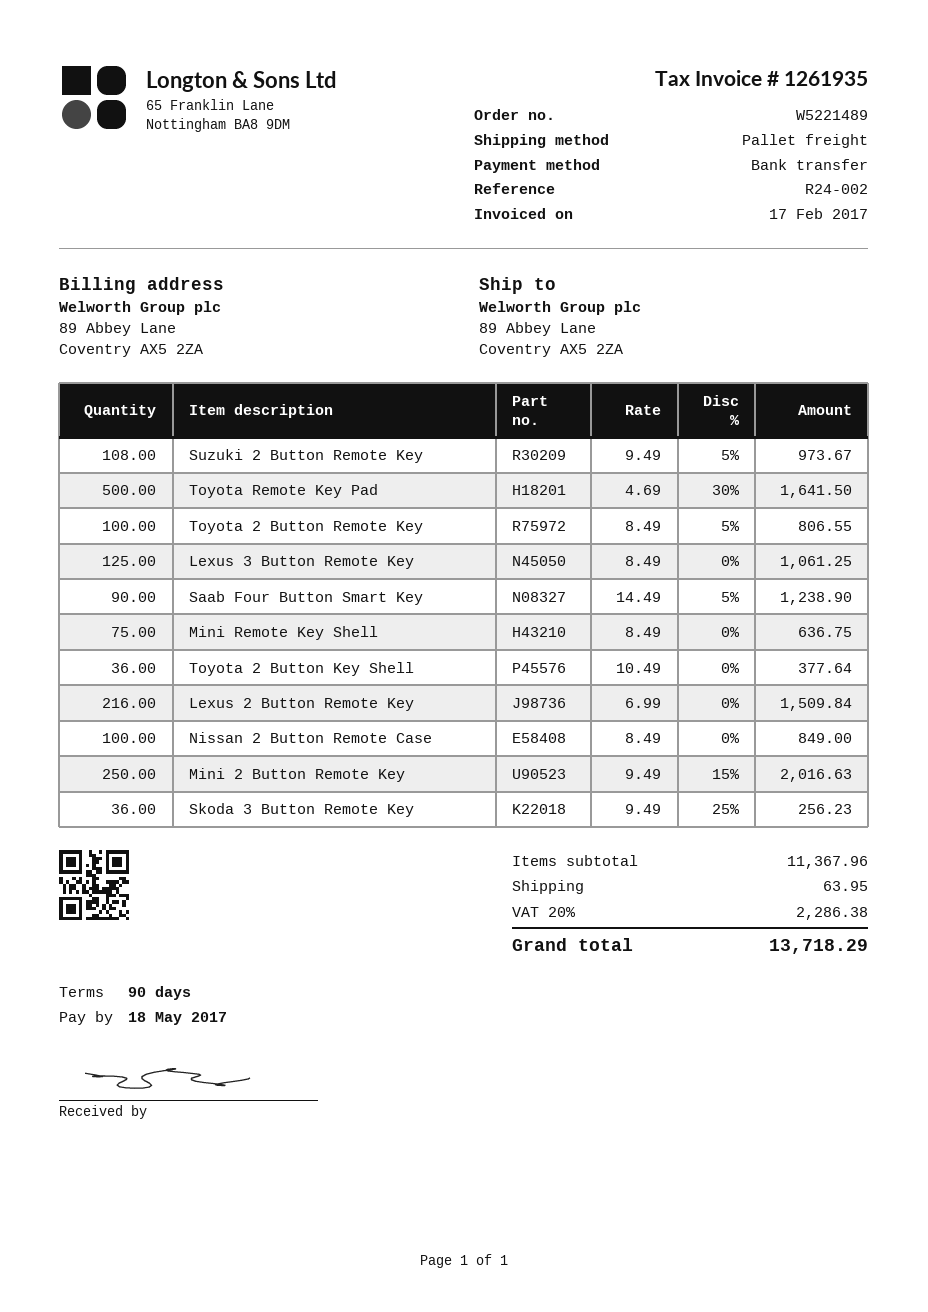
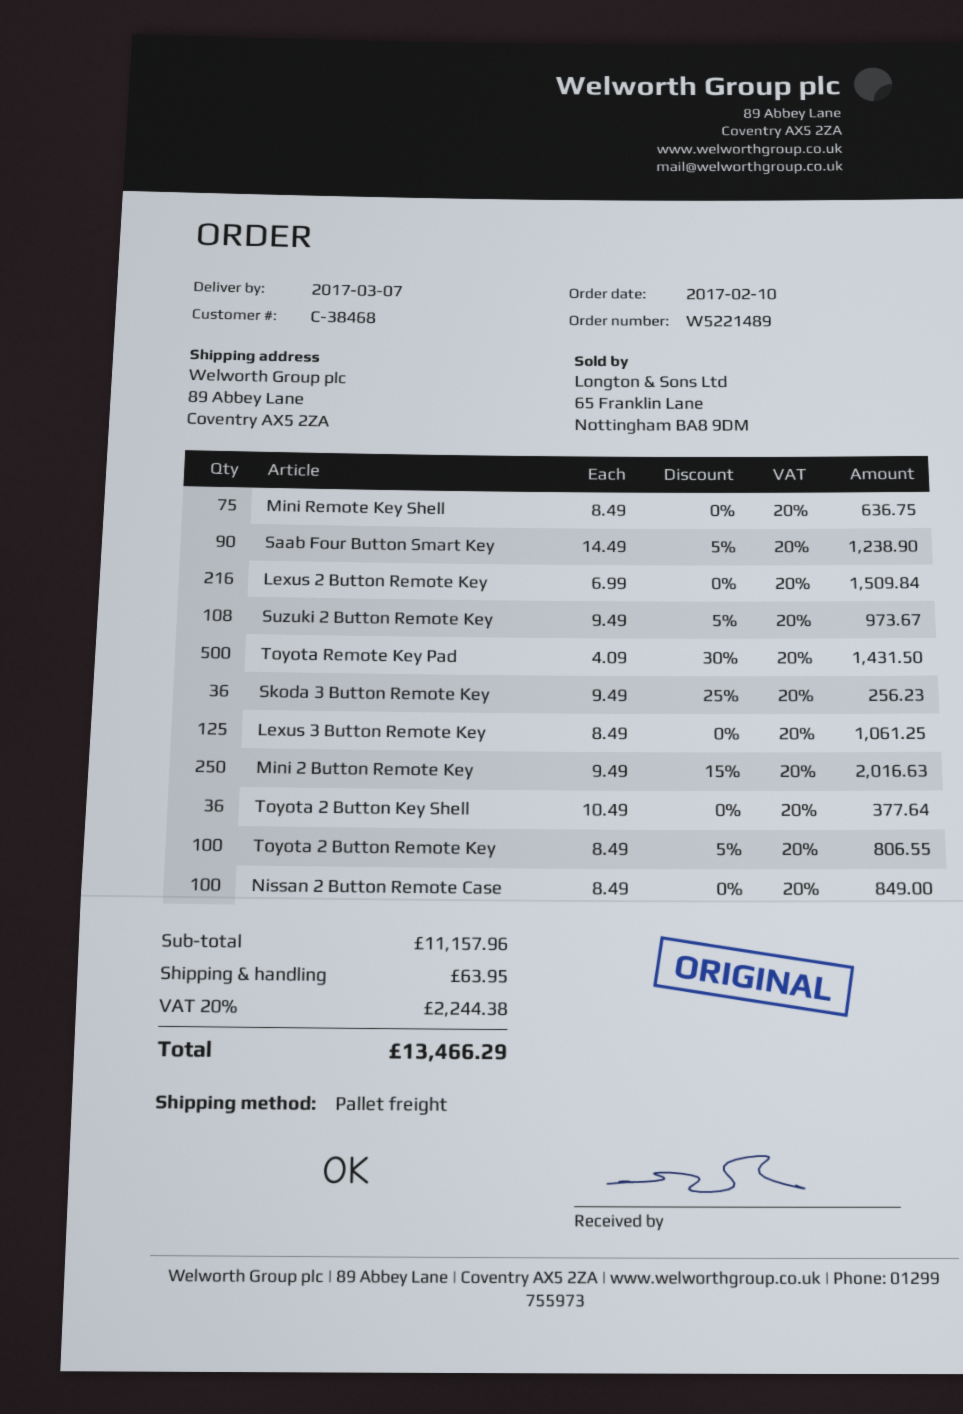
Toyota Remote Key Pad: 500 x 4.69 - 30% = 1641.50 -> 500 x 4.09 - 30% = 1431.50
subtotal: 11367.96 -> 11157.96
tax: 20% = 2286.38 -> 20% = 2244.38
total: 13718.29 -> 13466.29

